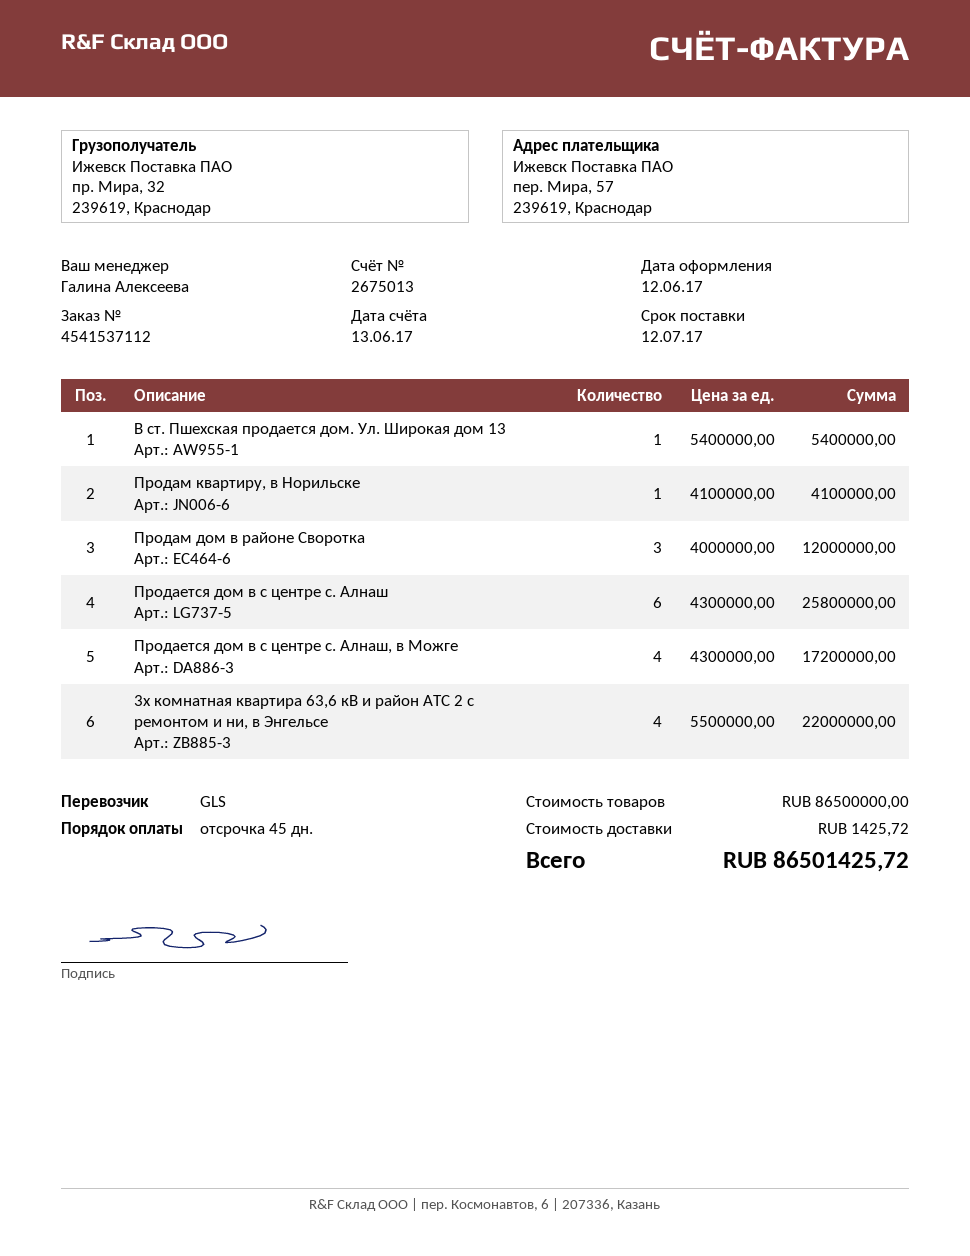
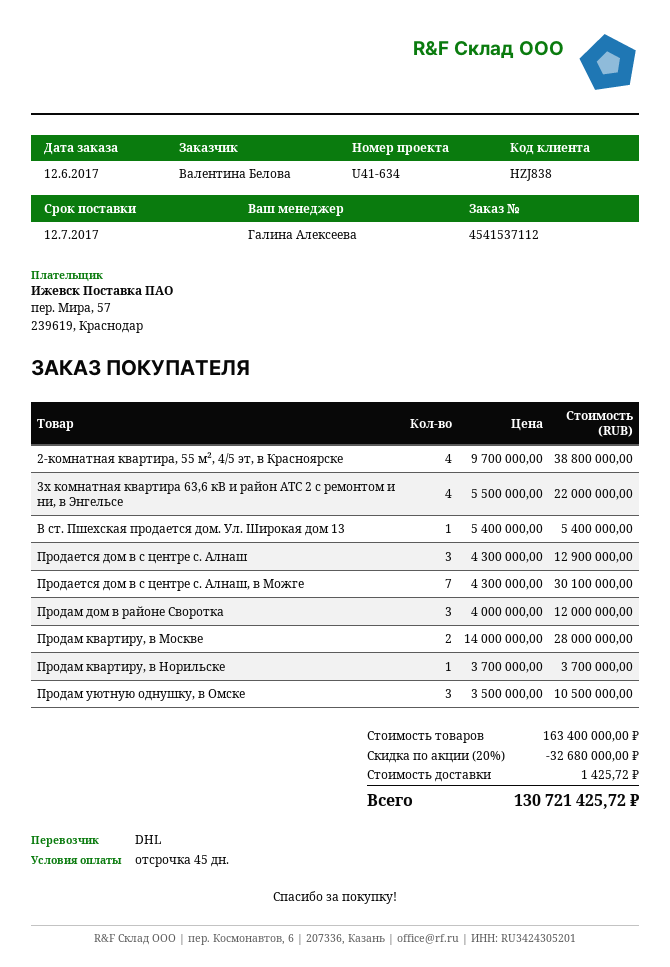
shipping method: GLS -> DHL
Продам квартиру, в Норильске: 1 x 4100000.00 = 4100000.00 -> 1 x 3700000.00 = 3700000.00
Продается дом в с центре с. Алнаш: 6 x 4300000.00 = 25800000.00 -> 3 x 4300000.00 = 12900000.00
Продается дом в с центре с. Алнаш, в Можге: 4 x 4300000.00 = 17200000.00 -> 7 x 4300000.00 = 30100000.00
2-комнатная квартира, 55 м², 4/5 эт, в Красноярске: none -> 4 x 9700000.00 = 38800000.00
Продам квартиру, в Москве: none -> 2 x 14000000.00 = 28000000.00
Продам уютную однушку, в Омске: none -> 3 x 3500000.00 = 10500000.00
subtotal: 86500000.00 -> 163400000.00
discount: none -> 20% = 32680000.00
total: 86501425.72 -> 130721425.72

